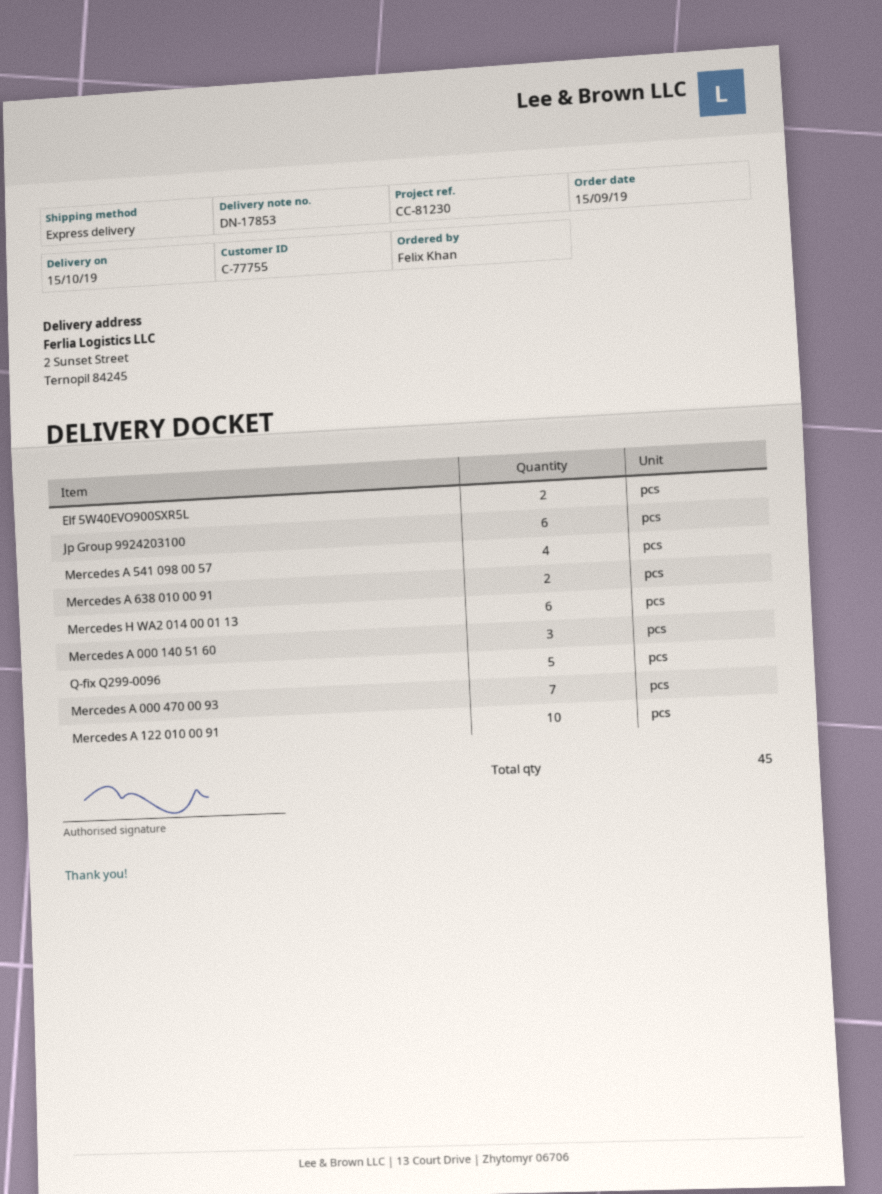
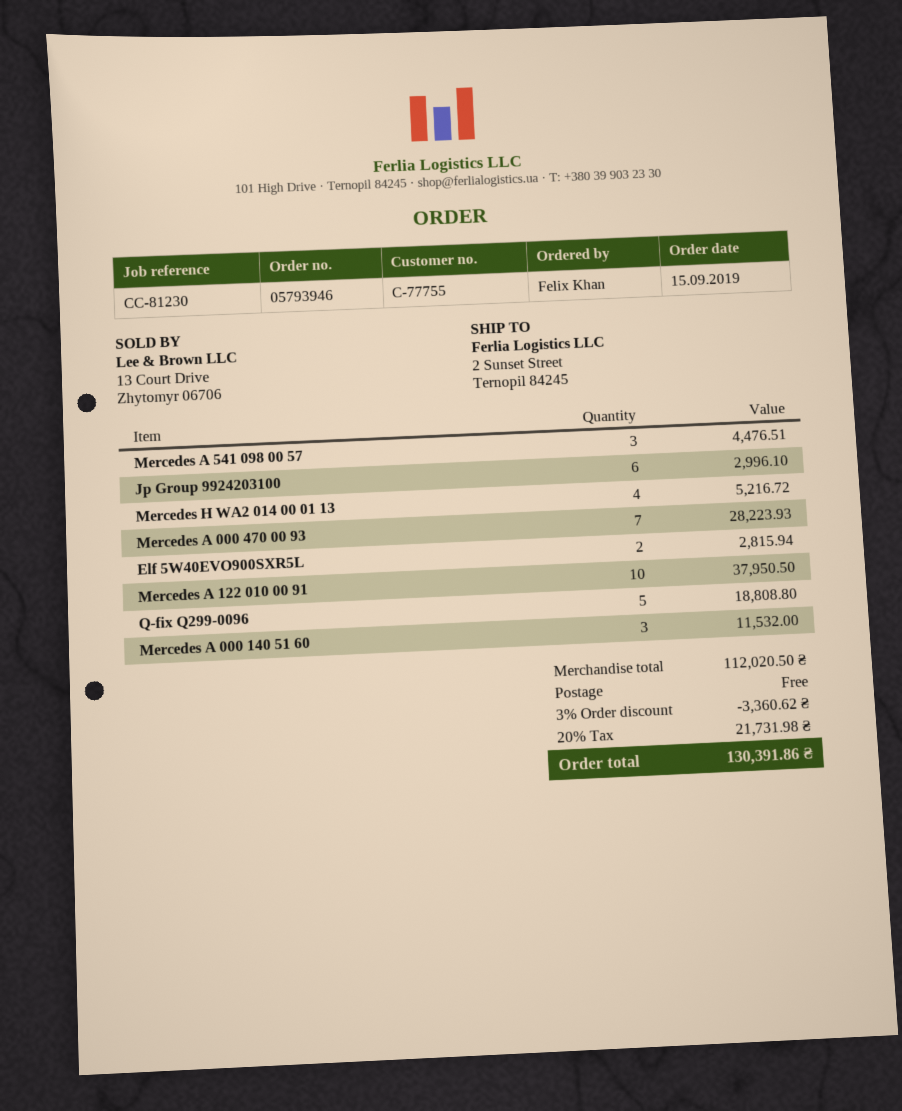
Mercedes A 541 098 00 57: 4 -> 3
Mercedes A 638 010 00 91: 2 -> none
Mercedes H WA2 014 00 01 13: 6 -> 4

